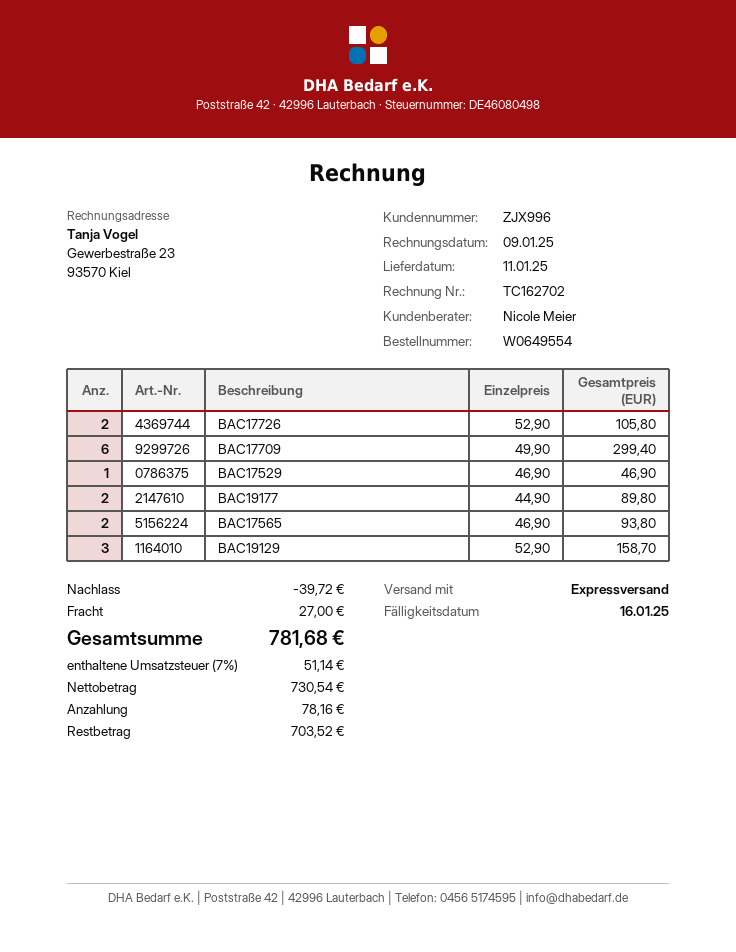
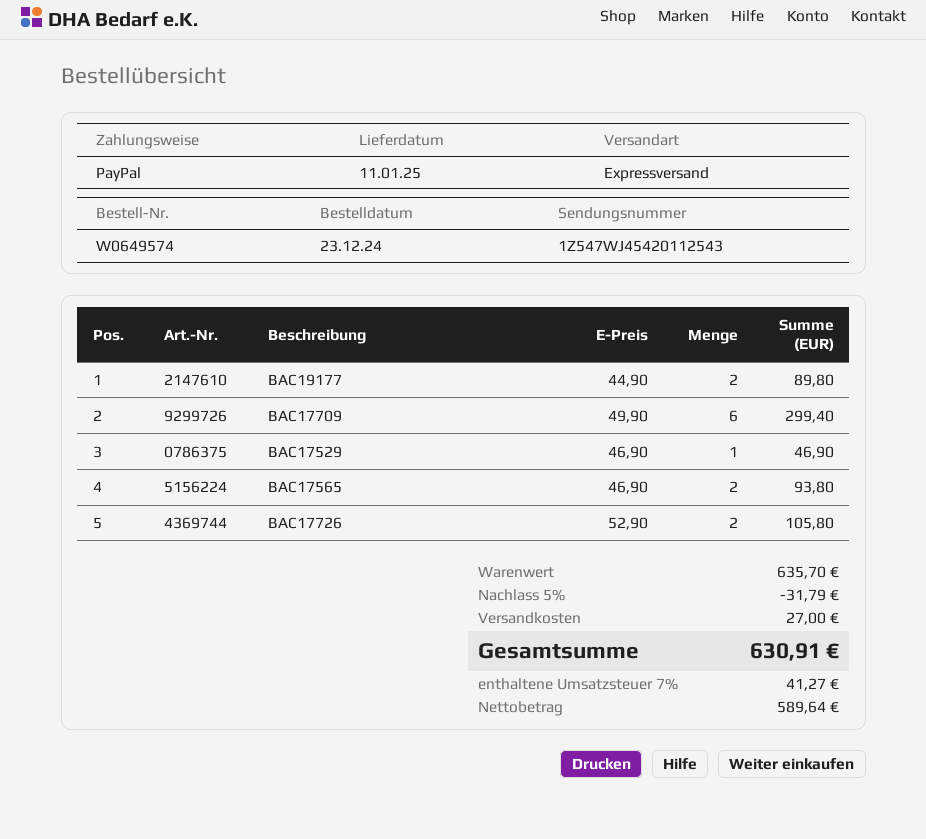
order number: W0649554 -> W0649574
BAC19129: 3 x 52.90 = 158.70 -> none
discount: 39.72 -> 31.79
net: 730.54 -> 589.64
tax: 7% = 51.14 -> 7% = 41.27
total: 781.68 -> 630.91

